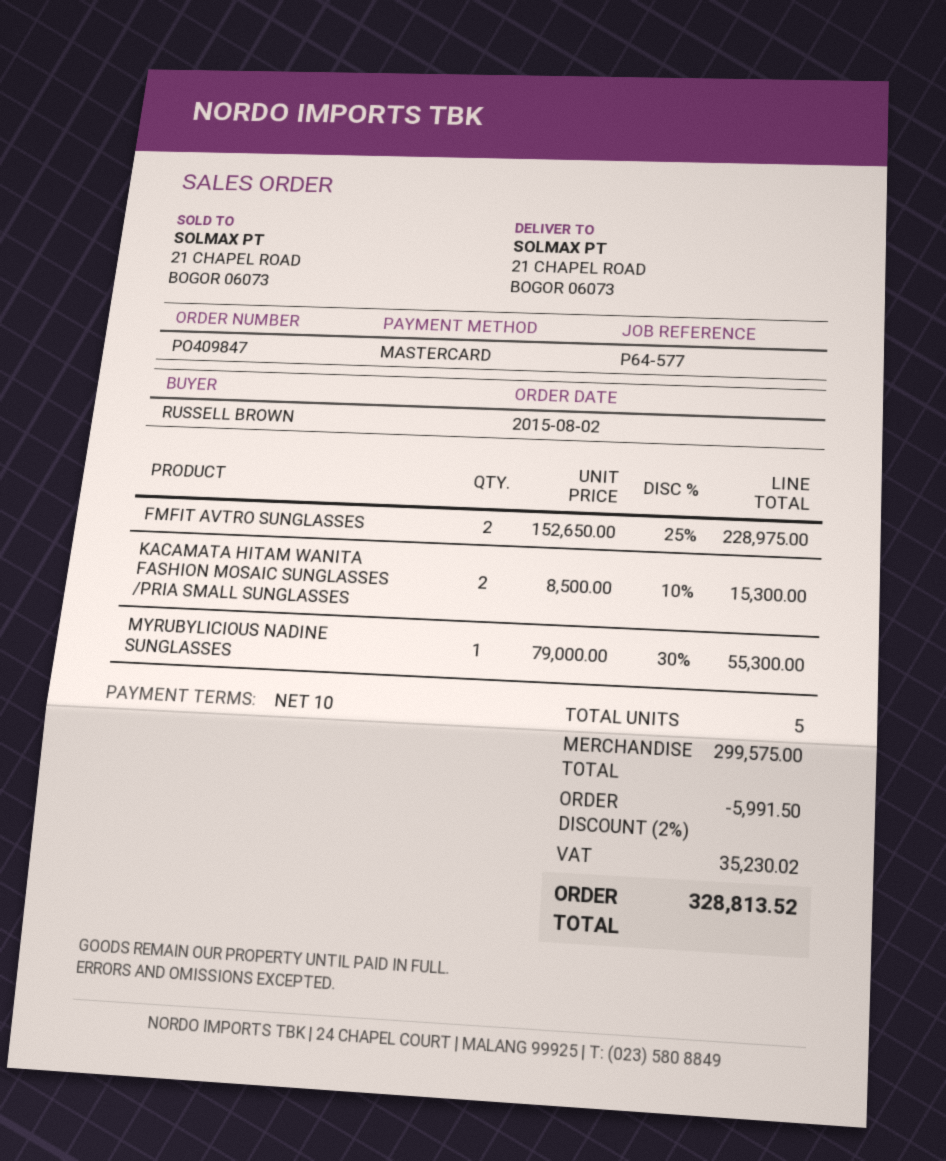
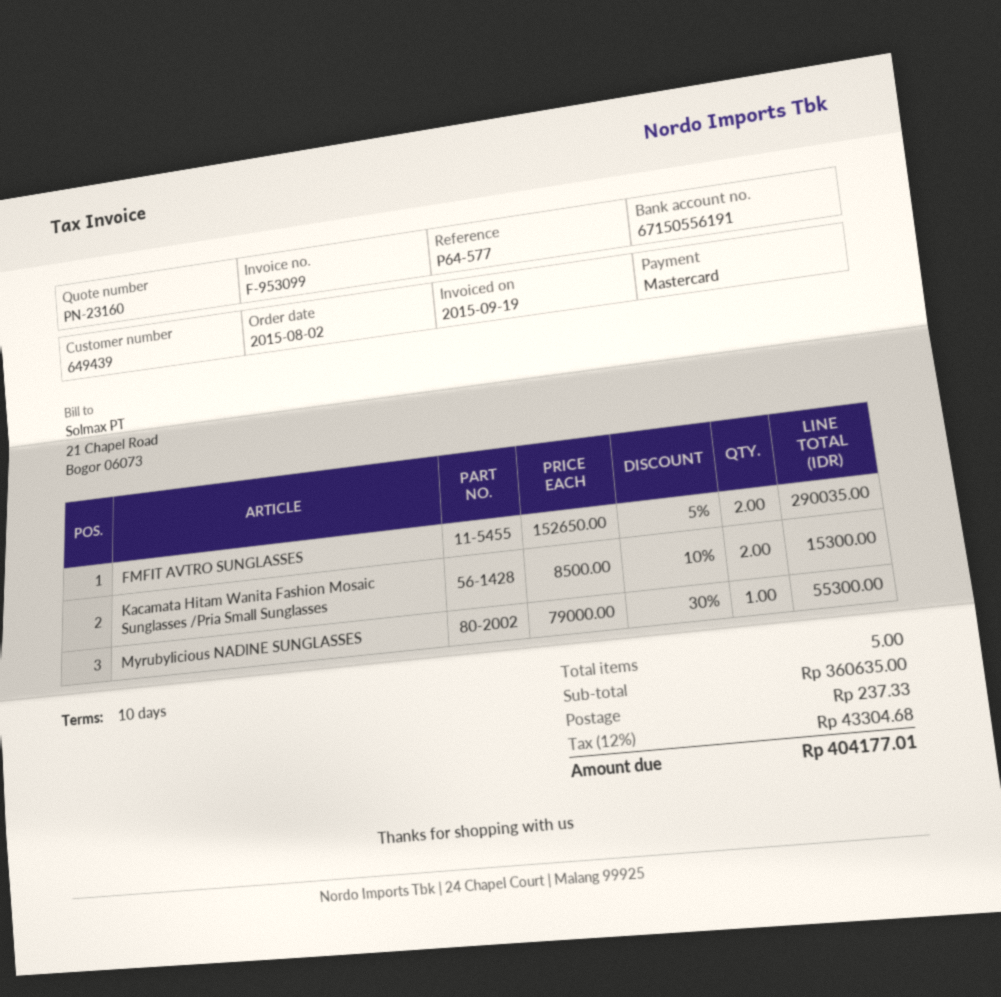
FMFIT AVTRO SUNGLASSES: 2 x 152650.00 - 25% = 228975.00 -> 2 x 152650.00 - 5% = 290035.00
subtotal: 299575.00 -> 360635.00
discount: 2% = 5991.50 -> none
shipping: none -> 237.33
tax: 35230.02 -> 43304.68
total: 328813.52 -> 404177.01

